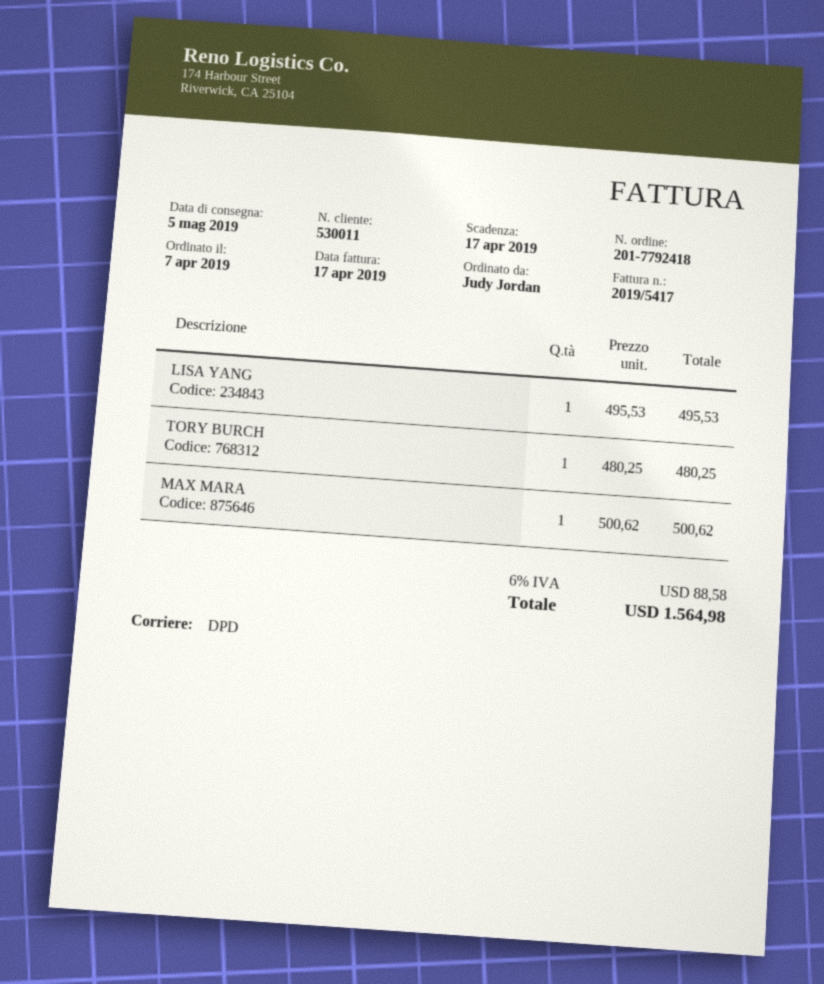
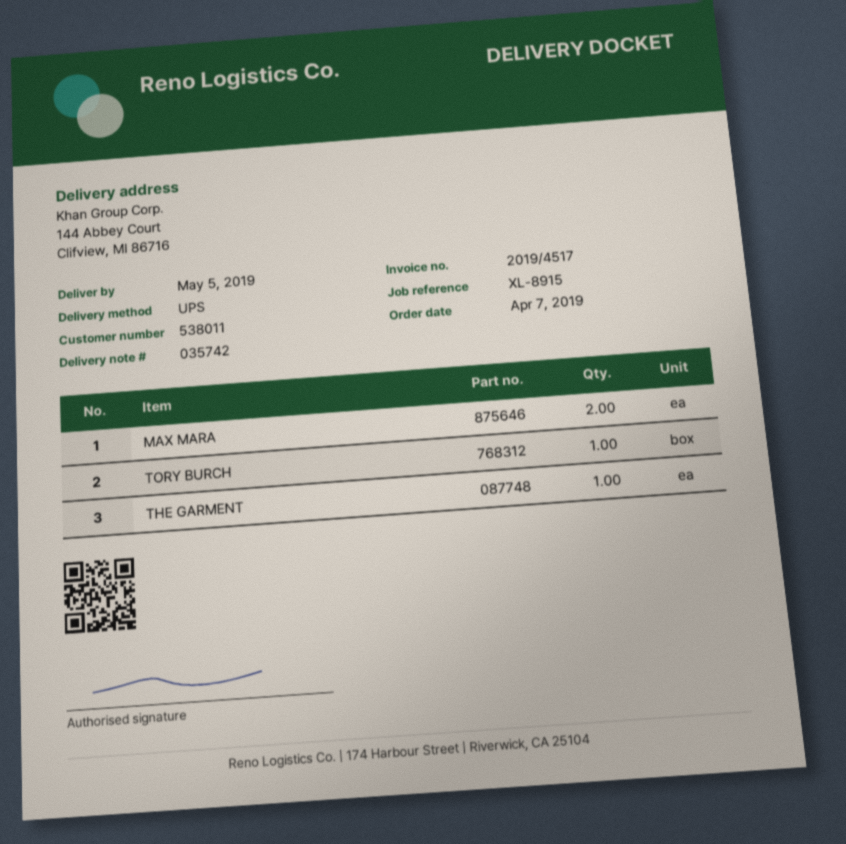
invoice number: 2019/5417 -> 2019/4517
customer number: 530011 -> 538011
shipping method: DPD -> UPS
LISA YANG: 1 -> none
MAX MARA: 1 -> 2
THE GARMENT: none -> 1

